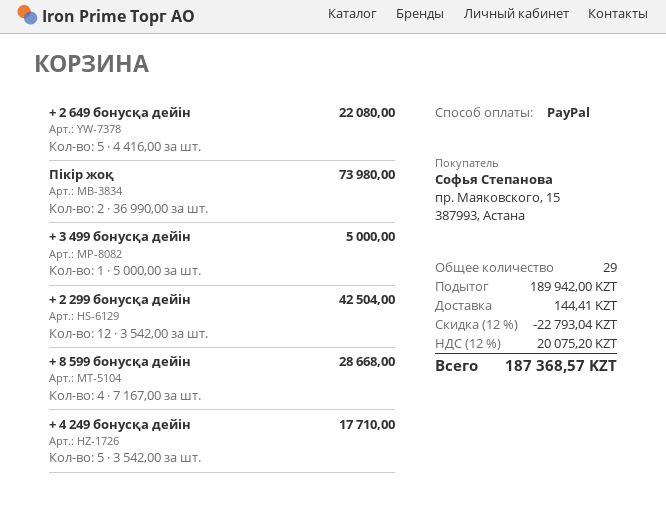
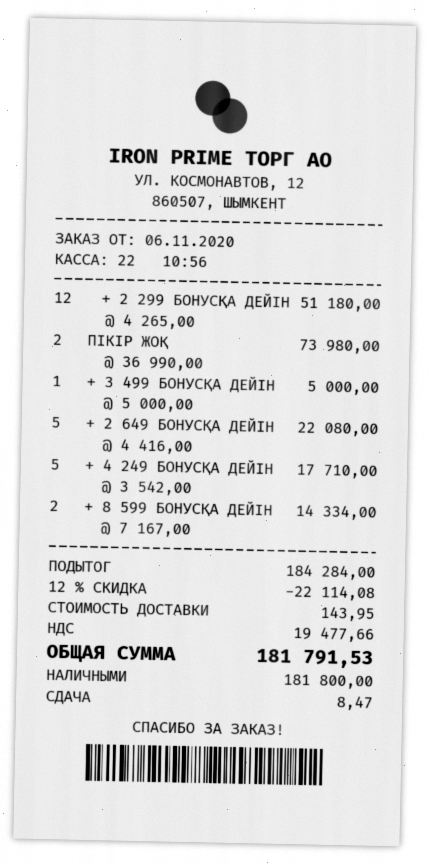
payment method: PayPal -> cash
+ 2 299 бонусқа дейін: 12 x 3542.00 = 42504.00 -> 12 x 4265.00 = 51180.00
+ 8 599 бонусқа дейін: 4 x 7167.00 = 28668.00 -> 2 x 7167.00 = 14334.00
subtotal: 189942.00 -> 184284.00
discount: 12% = 22793.04 -> 12% = 22114.08
shipping: 144.41 -> 143.95
tax: 20075.20 -> 19477.66
total: 187368.57 -> 181791.53

